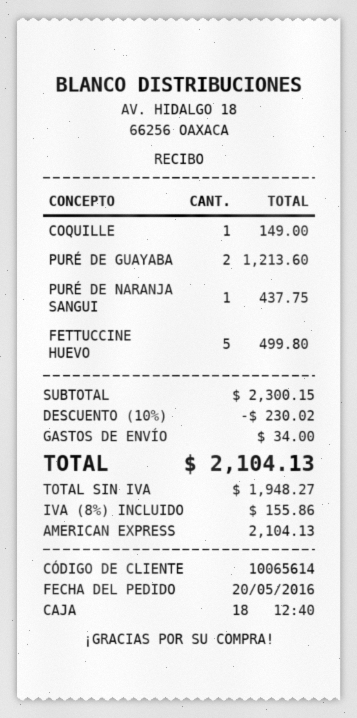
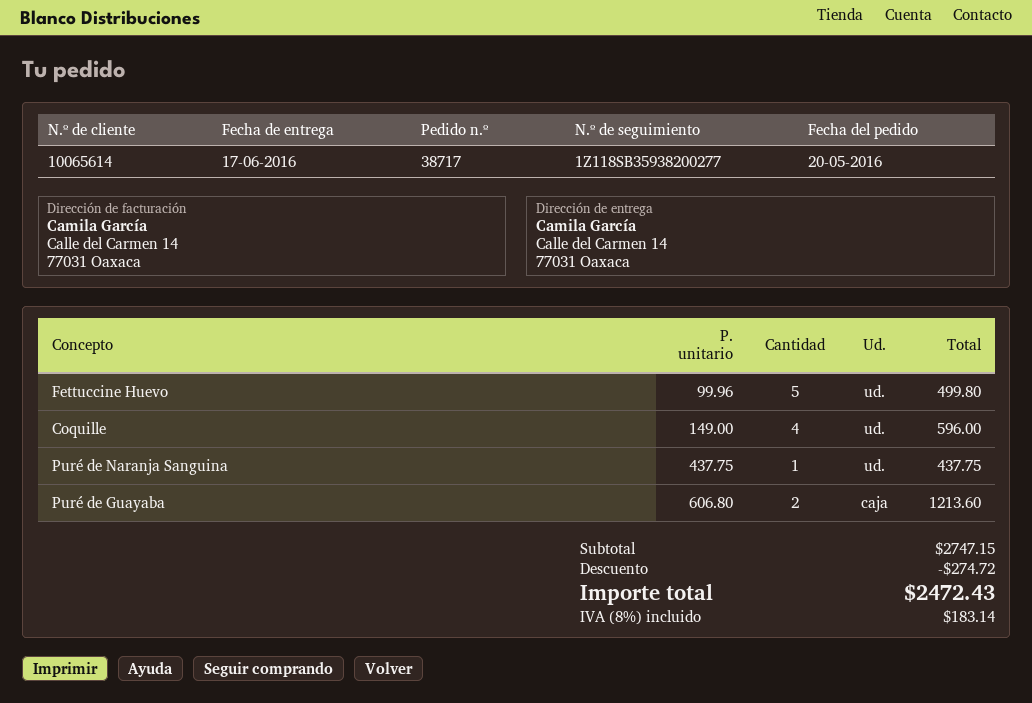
COQUILLE: 1 for 149.00 -> 4 for 596.00
subtotal: 2300.15 -> 2747.15
discount: 230.02 -> 274.72
shipping: 34.00 -> none
tax: 8% = 155.86 -> 8% = 183.14
total: 2104.13 -> 2472.43

